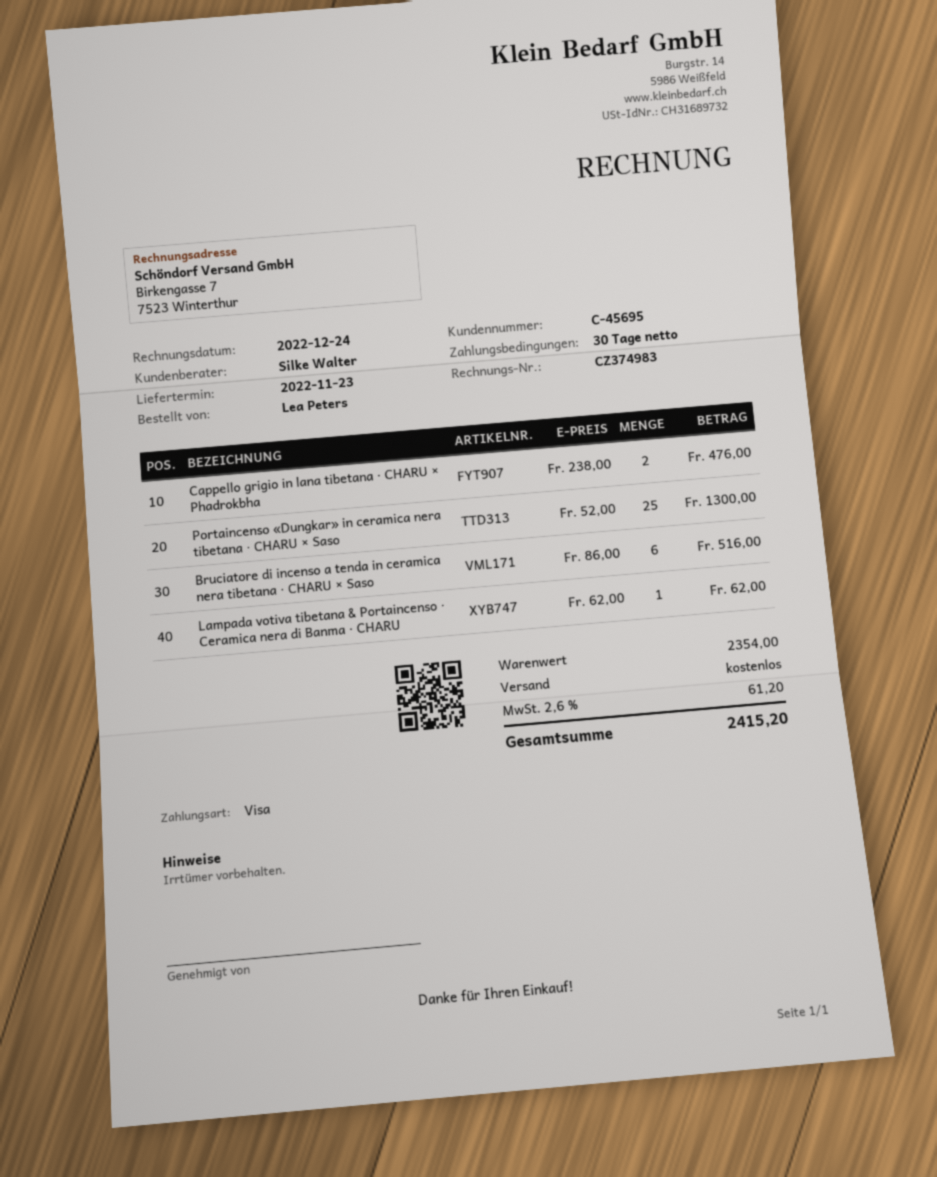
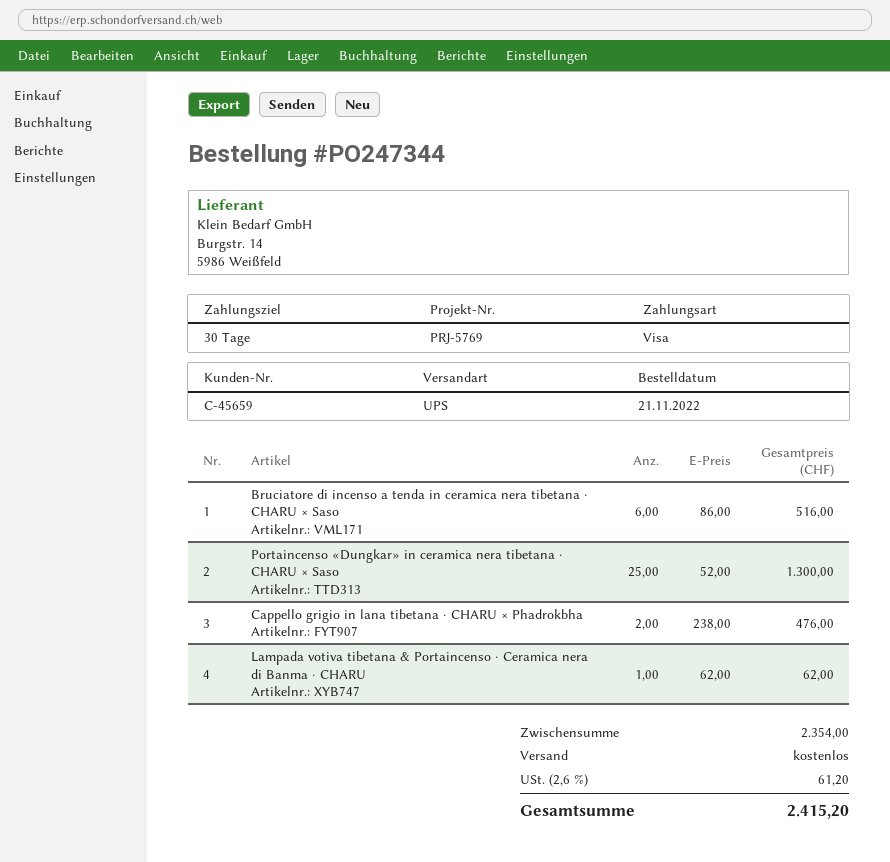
customer number: C-45695 -> C-45659

